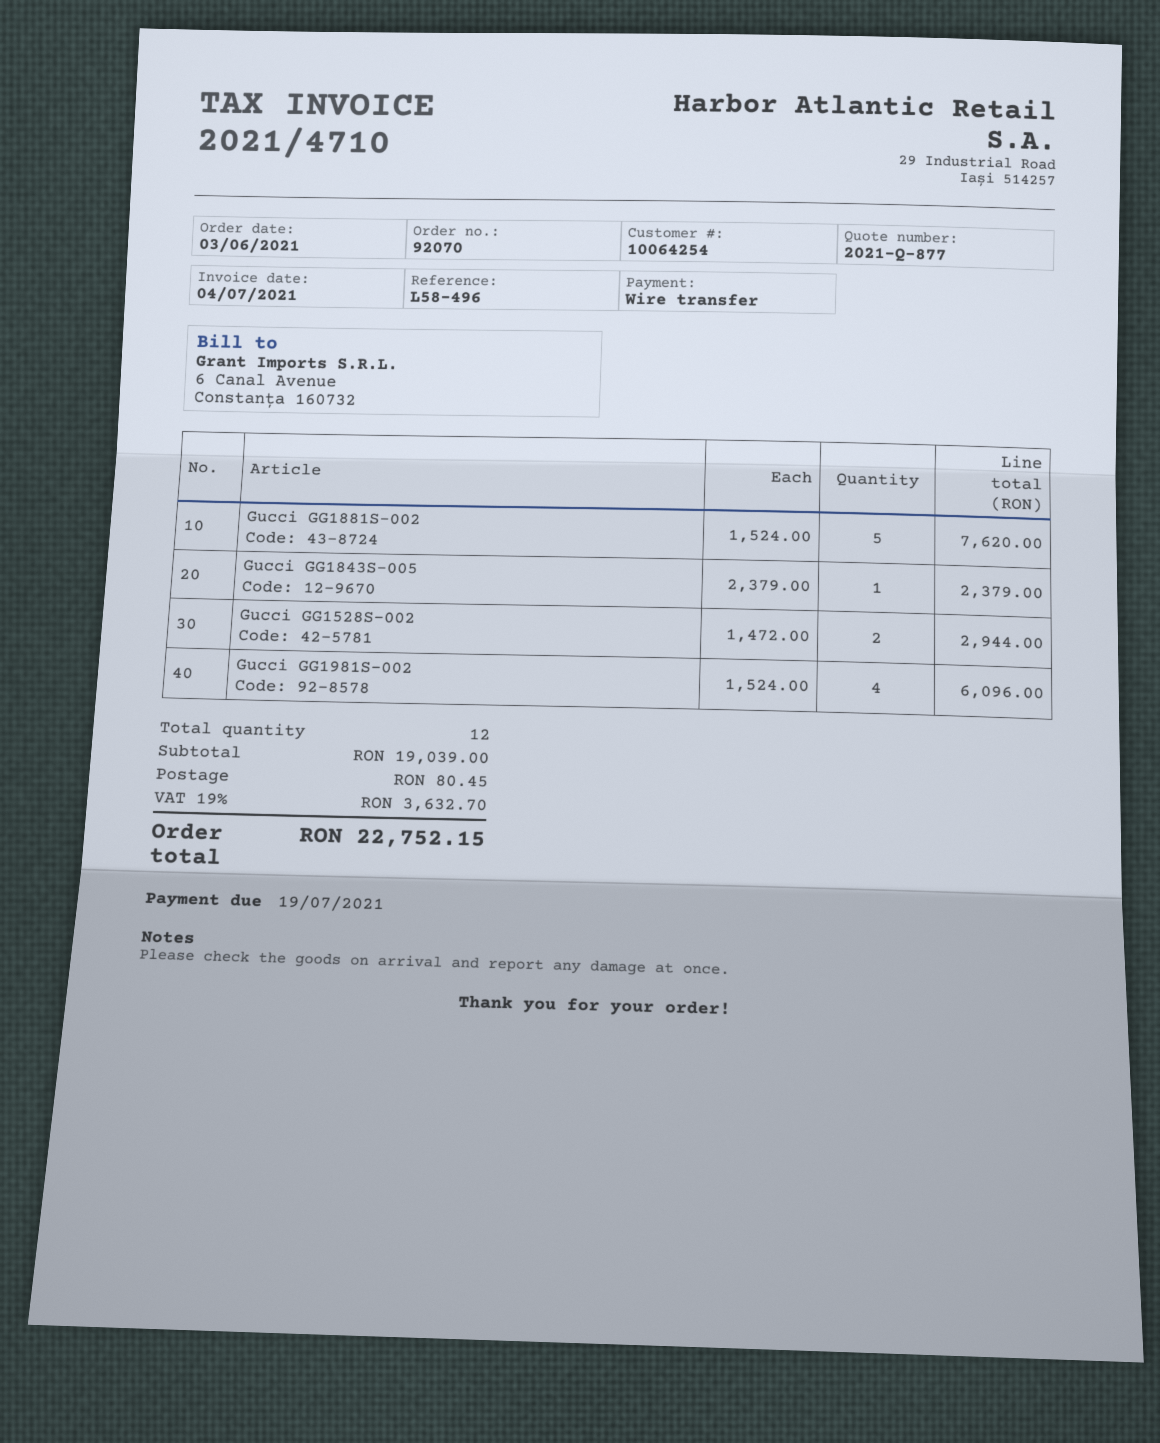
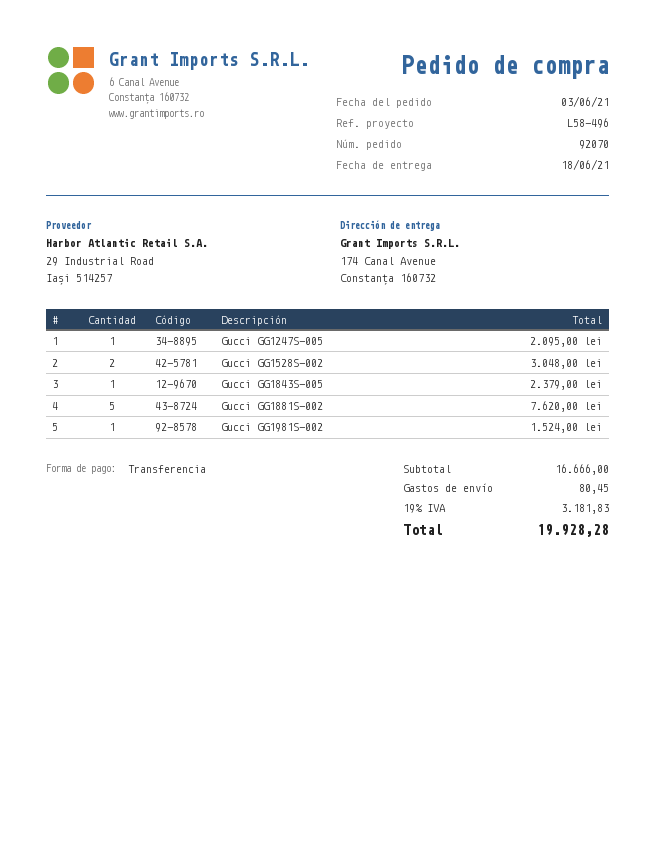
Gucci GG1528S-002: 2 for 2944.00 -> 2 for 3048.00
Gucci GG1981S-002: 4 for 6096.00 -> 1 for 1524.00
Gucci GG1247S-005: none -> 1 for 2095.00
subtotal: 19039.00 -> 16666.00
tax: 19% = 3632.70 -> 19% = 3181.83
total: 22752.15 -> 19928.28

